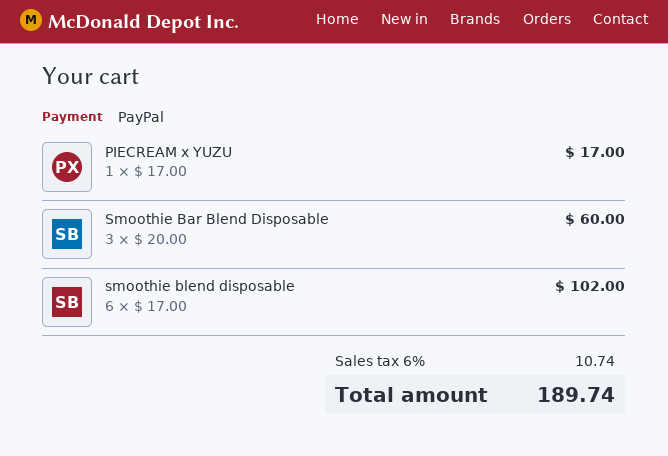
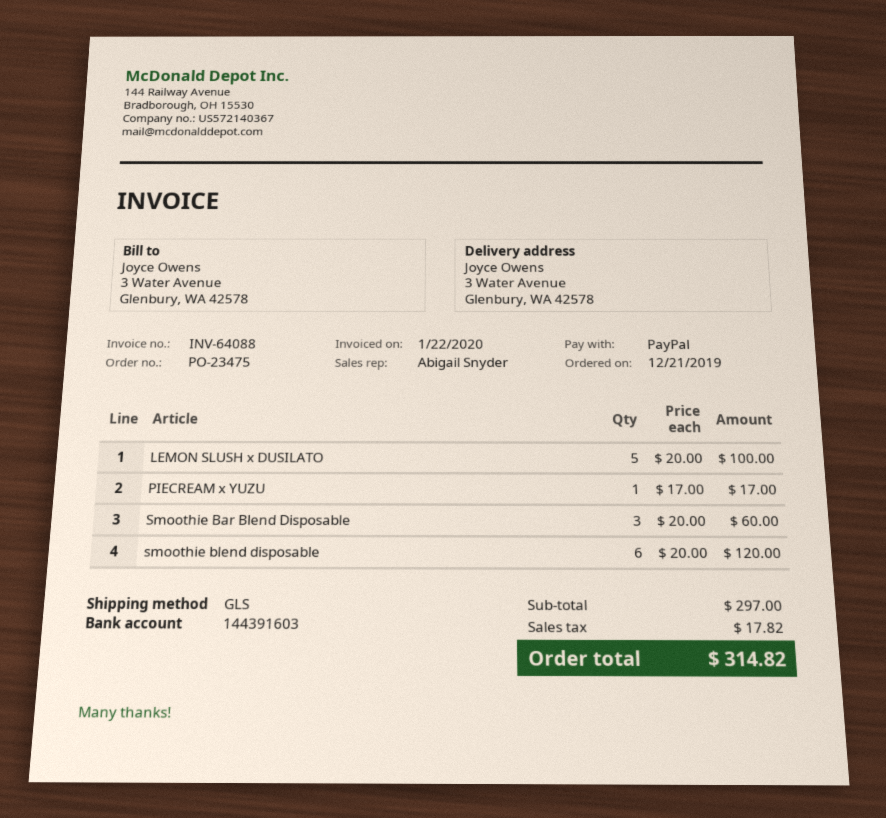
smoothie blend disposable: 6 x 17.00 = 102.00 -> 6 x 20.00 = 120.00
LEMON SLUSH x DUSILATO: none -> 5 x 20.00 = 100.00
tax: 10.74 -> 17.82
total: 189.74 -> 314.82

